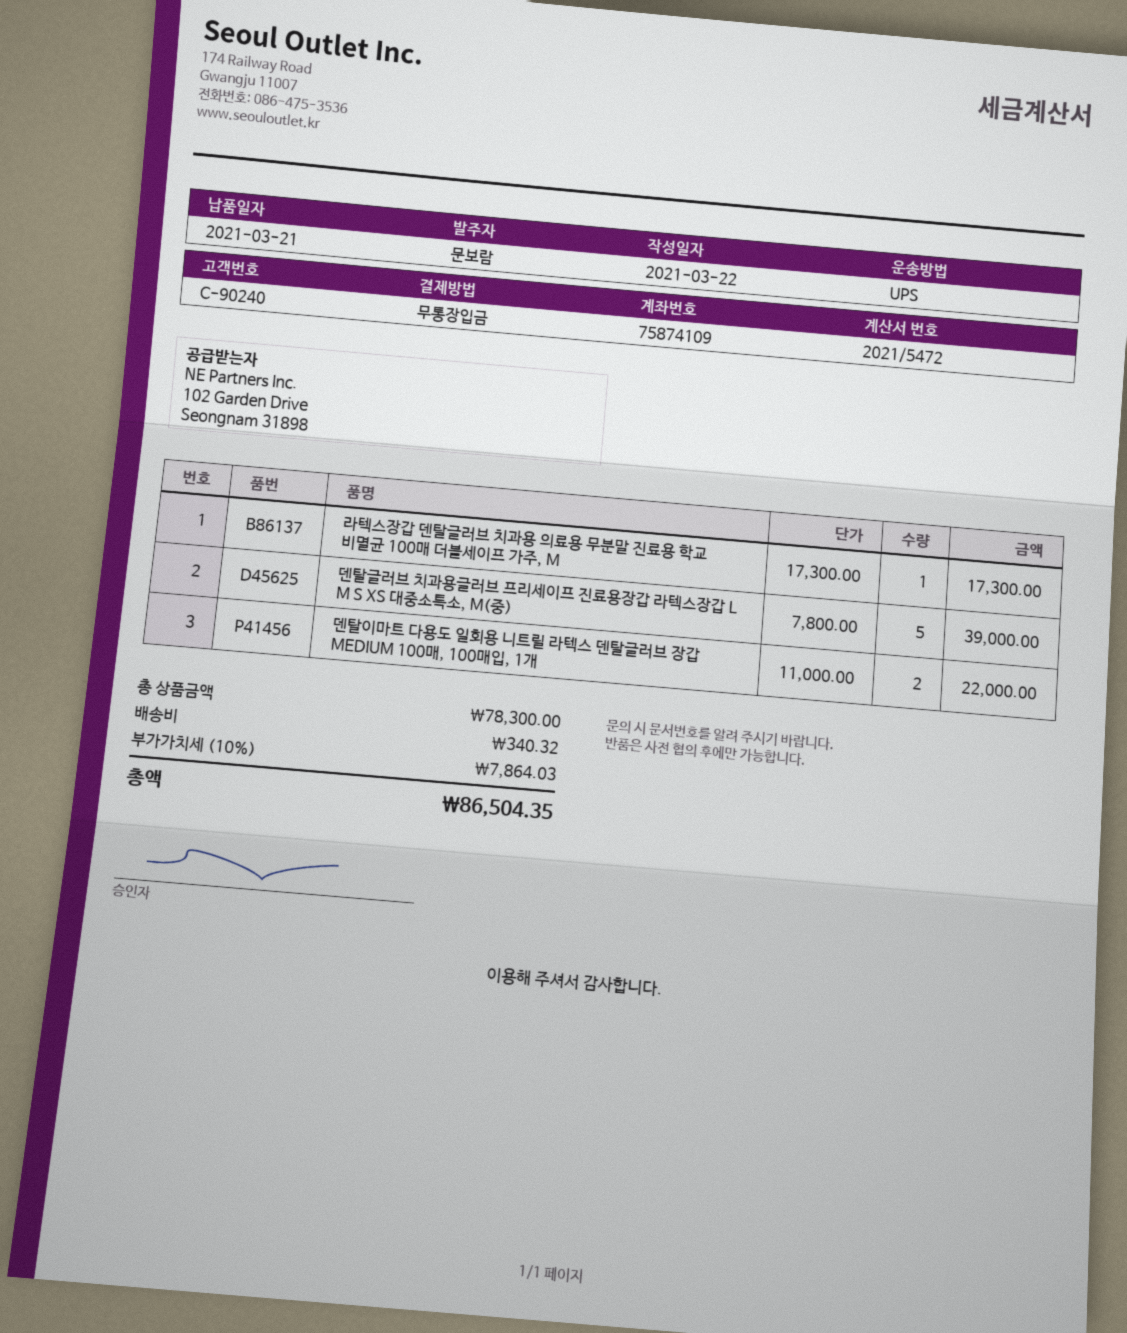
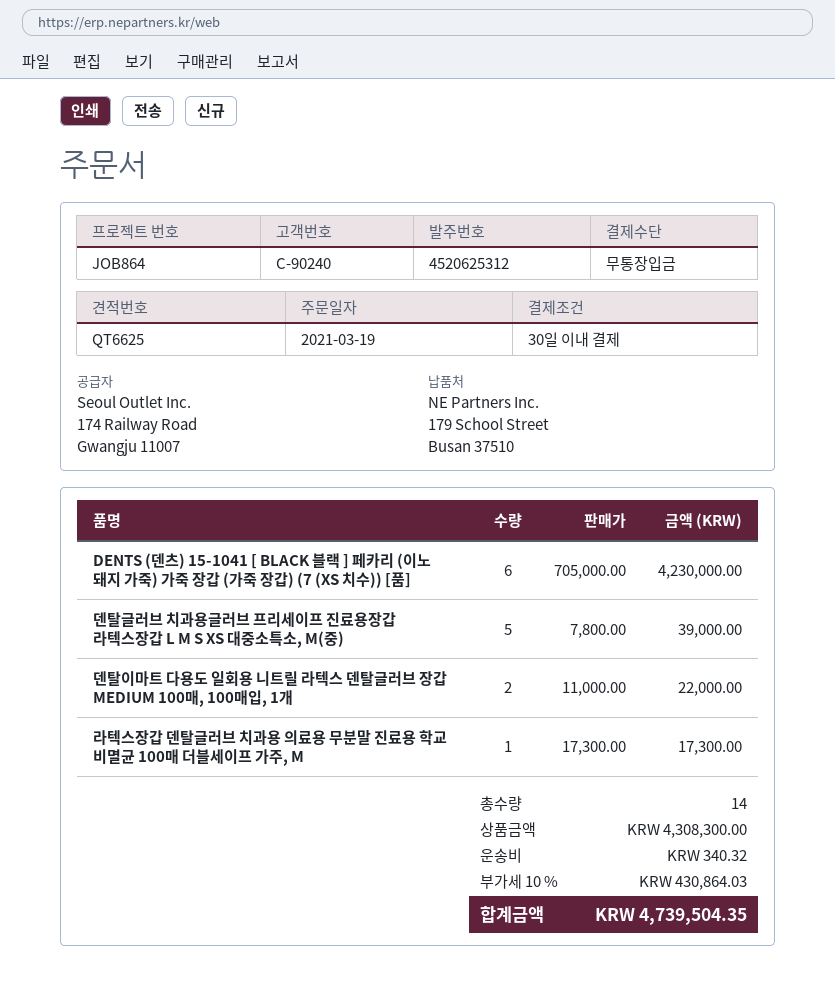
DENTS (덴츠) 15-1041 [ BLACK 블랙 ] 페카리 (이노 돼지 가죽) 가죽 장갑 (가죽 장갑) (7 (XS 치수)) [품]: none -> 6 x 705000.00 = 4230000.00
subtotal: 78300.00 -> 4308300.00
tax: 10% = 7864.03 -> 10% = 430864.03
total: 86504.35 -> 4739504.35

